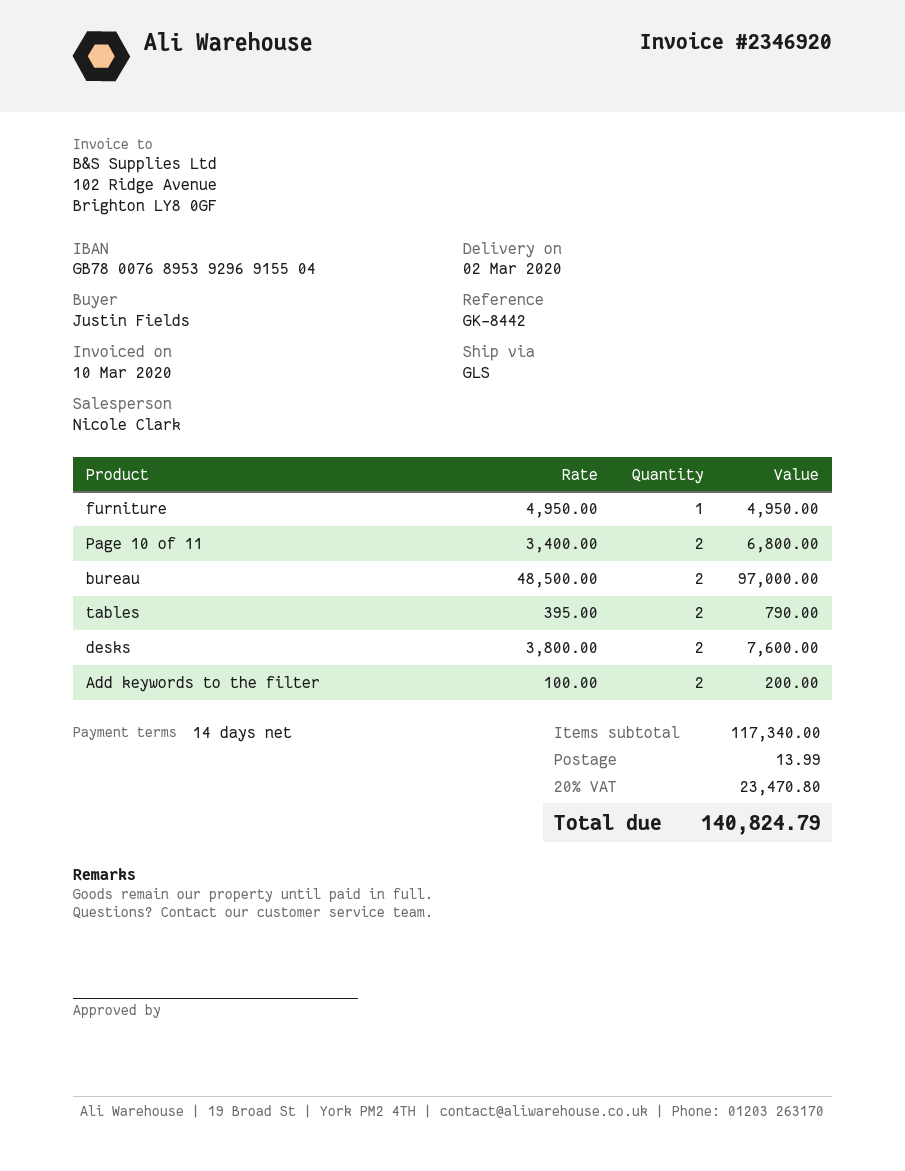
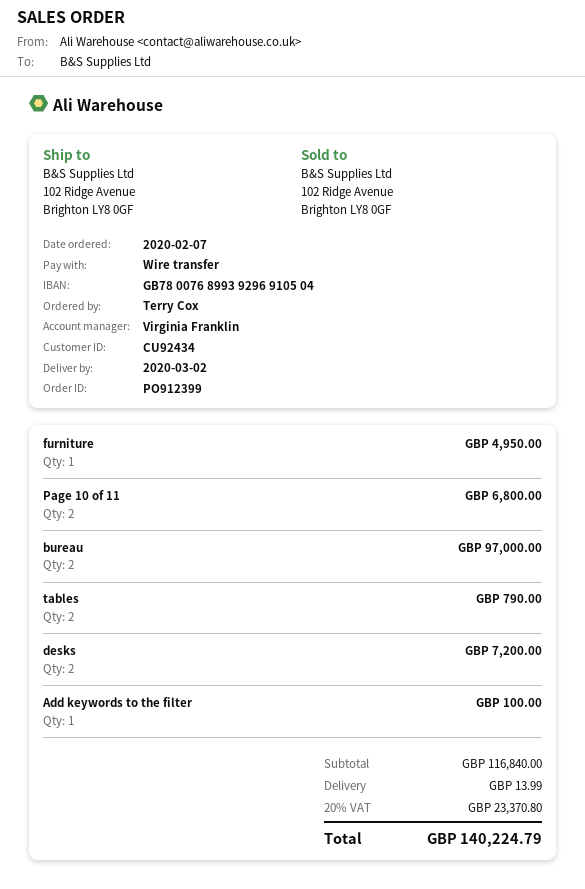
ordered by: Justin Fields -> Terry Cox
sales rep: Nicole Clark -> Virginia Franklin
bank account: GB78007689539296915504 -> GB78007689939296910504
desks: 2 for 7600.00 -> 2 for 7200.00
Add keywords to the filter: 2 for 200.00 -> 1 for 100.00
subtotal: 117340.00 -> 116840.00
tax: 20% = 23470.80 -> 20% = 23370.80
total: 140824.79 -> 140224.79

